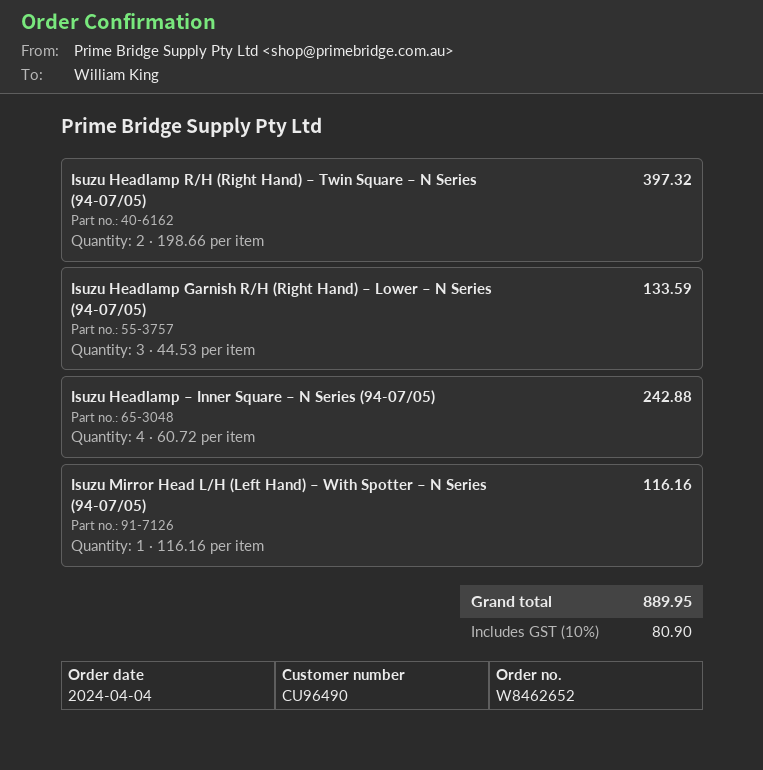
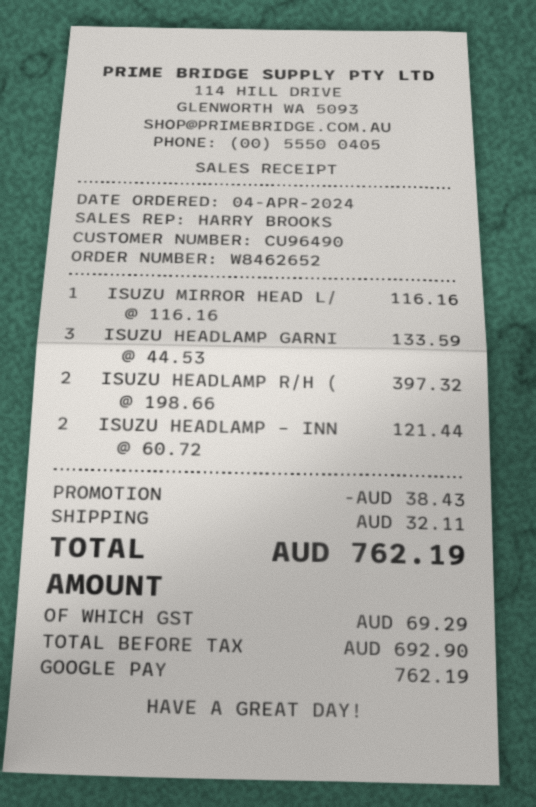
Isuzu Headlamp – Inner Square – N Series (94-07/05): 4 x 60.72 = 242.88 -> 2 x 60.72 = 121.44
discount: none -> 38.43
shipping: none -> 32.11
tax: 80.90 -> 69.29
total: 889.95 -> 762.19

